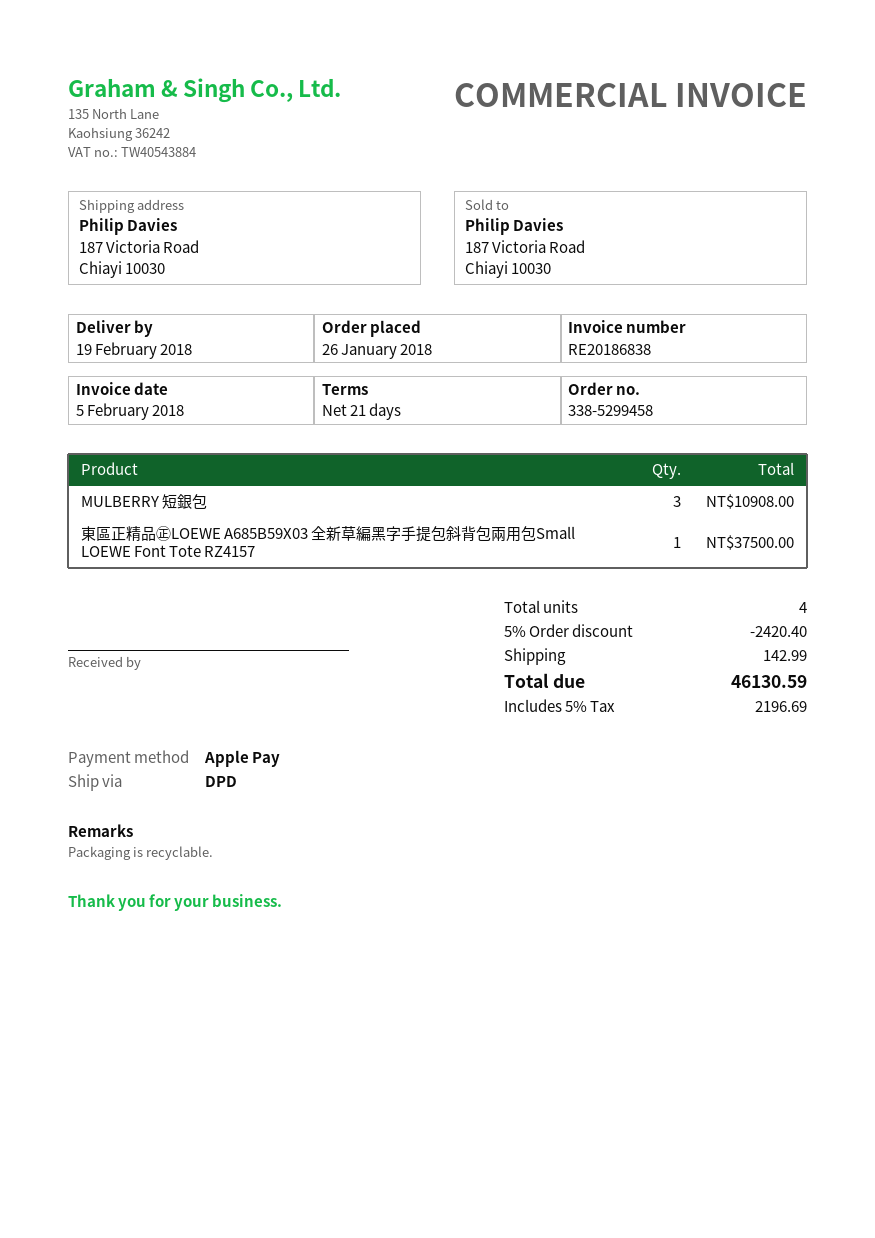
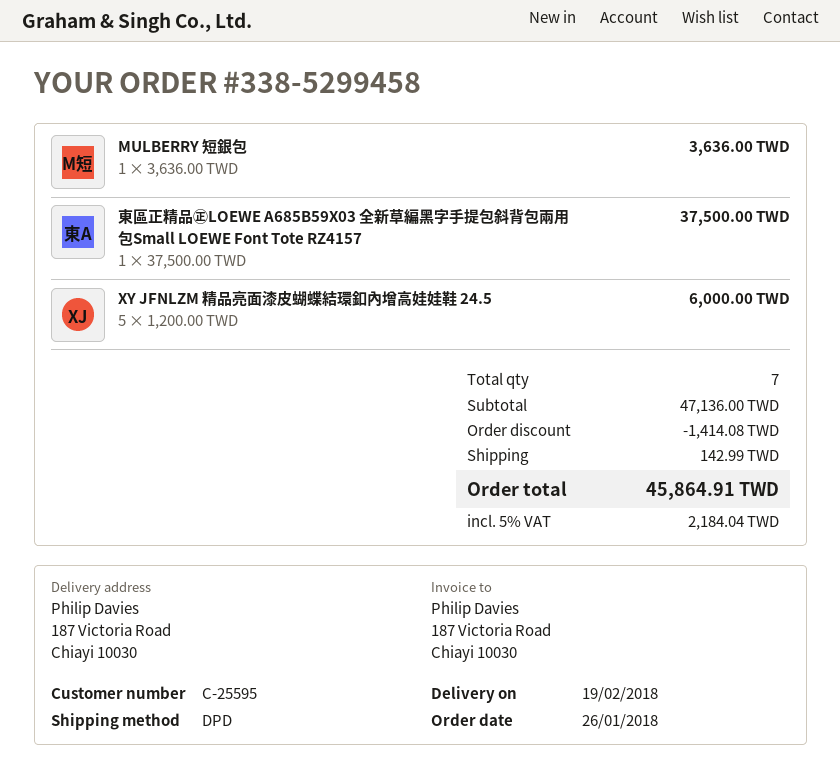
MULBERRY 短銀包: 3 for 10908.00 -> 1 for 3636.00
XY JFNLZM 精品亮面漆皮蝴蝶結環釦內增高娃娃鞋 24.5: none -> 5 for 6000.00
total quantity: 4 -> 7
discount: 2420.40 -> 1414.08
tax: 5% = 2196.69 -> 5% = 2184.04
total: 46130.59 -> 45864.91

